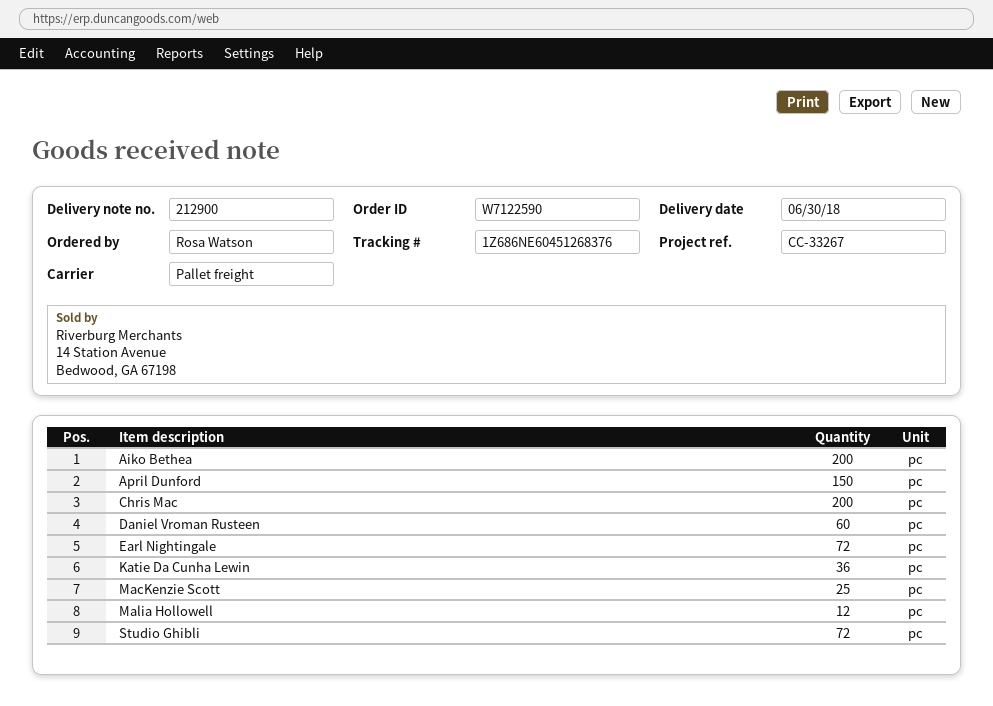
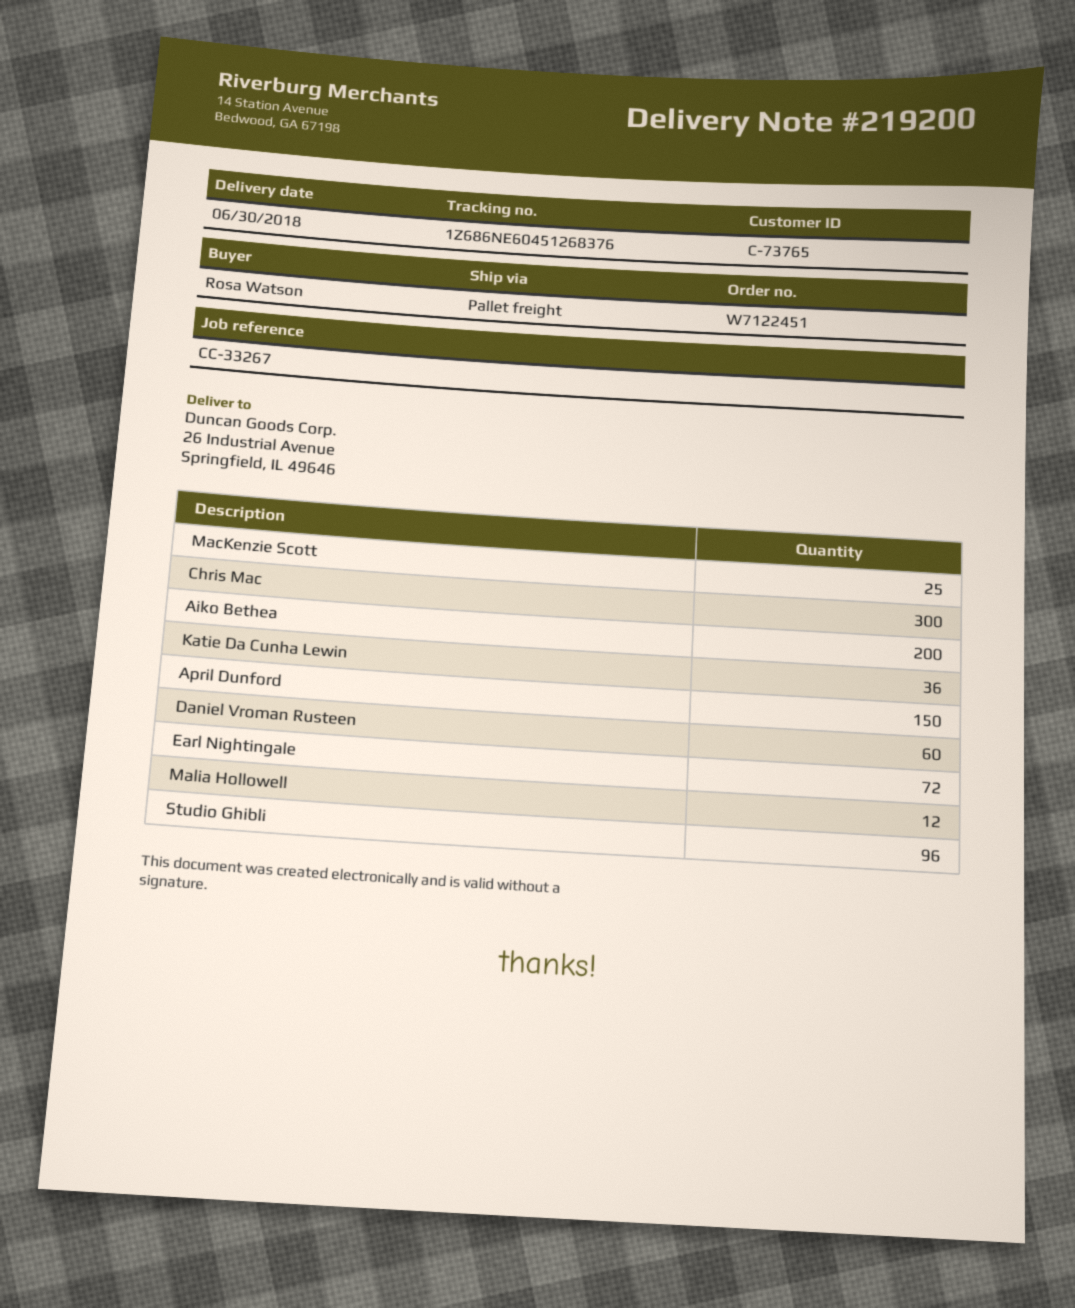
order number: W7122590 -> W7122451
delivery note number: 212900 -> 219200
Chris Mac: 200 -> 300
Studio Ghibli: 72 -> 96

